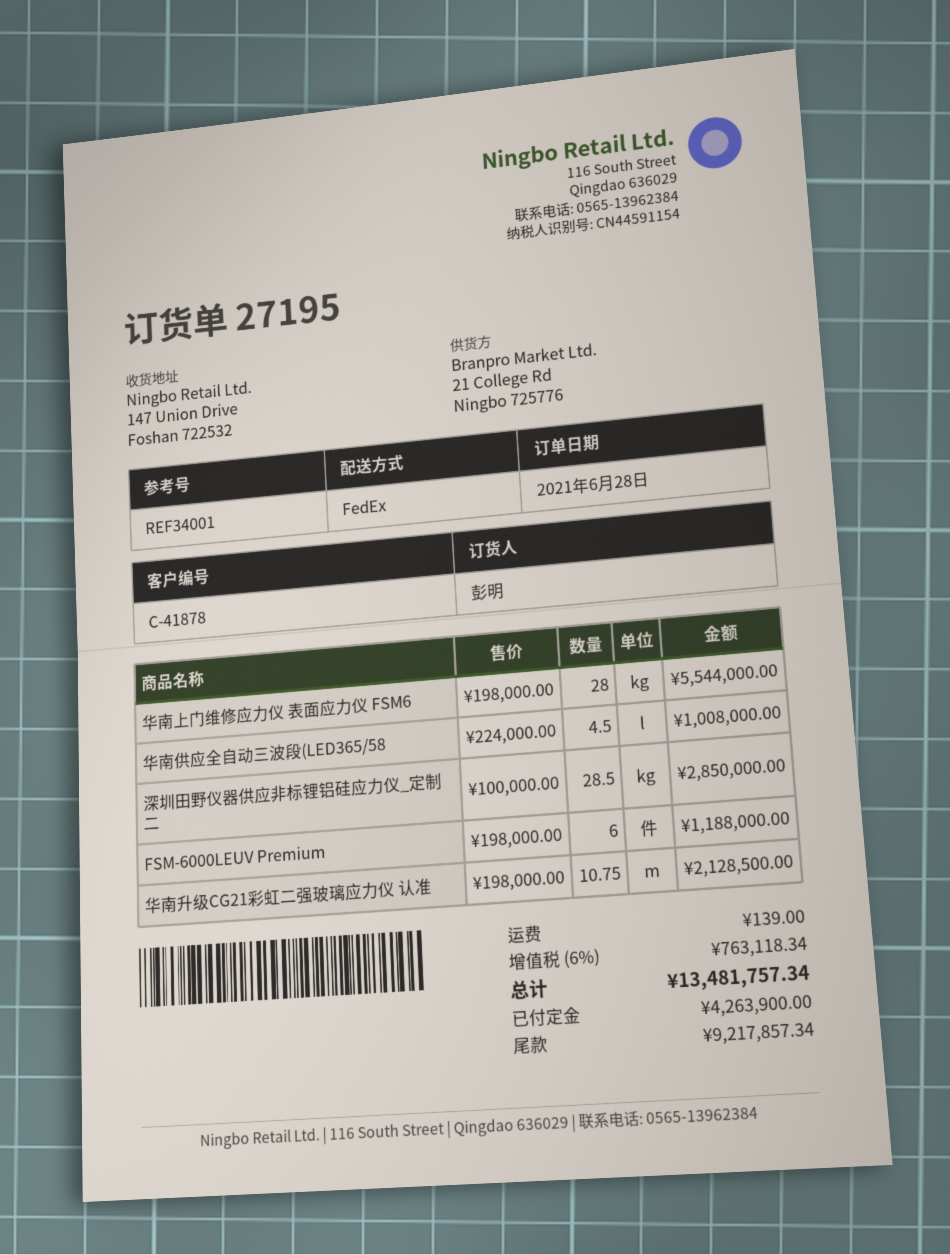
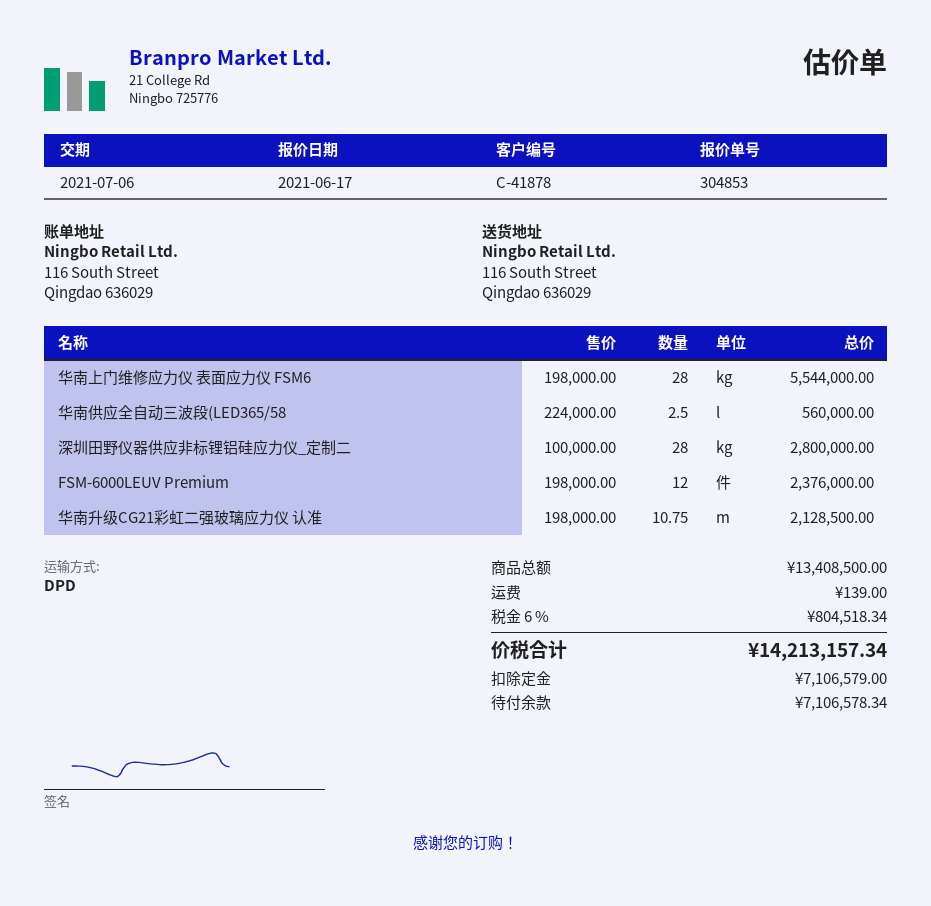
shipping method: FedEx -> DPD
ship to: 147 Union Drive, Foshan 722532 -> 116 South Street, Qingdao 636029
华南供应全自动三波段(LED365/58: 4.5 x 224000.00 = 1008000.00 -> 2.5 x 224000.00 = 560000.00
深圳田野仪器供应非标锂铝硅应力仪_定制二: 28.5 x 100000.00 = 2850000.00 -> 28 x 100000.00 = 2800000.00
FSM-6000LEUV Premium: 6 x 198000.00 = 1188000.00 -> 12 x 198000.00 = 2376000.00
tax: 6% = 763118.34 -> 6% = 804518.34
total: 13481757.34 -> 14213157.34
deposit: 4263900.00 -> 7106579.00
balance: 9217857.34 -> 7106578.34

